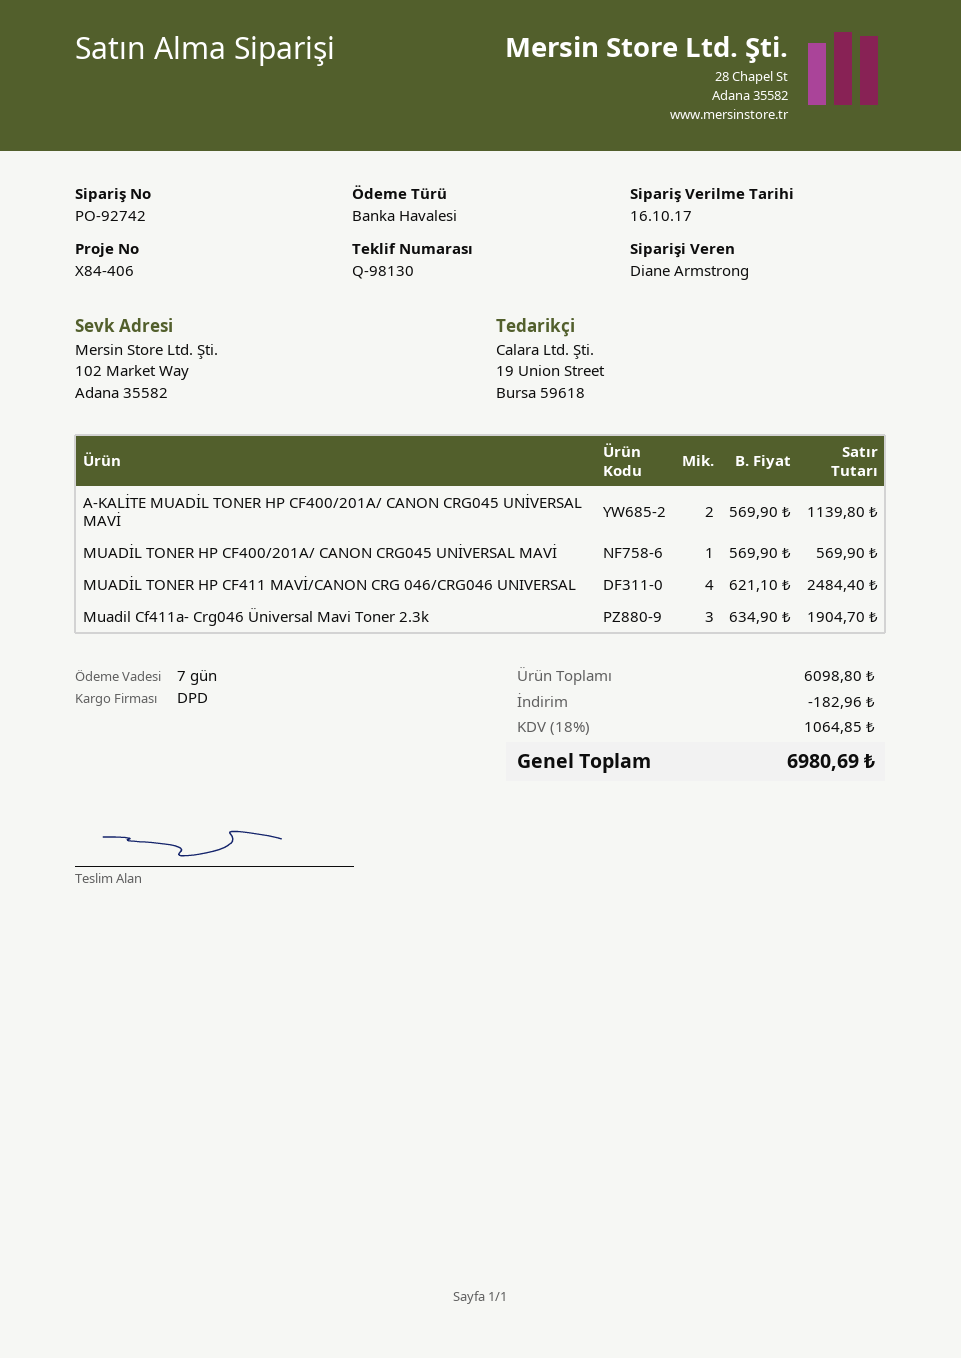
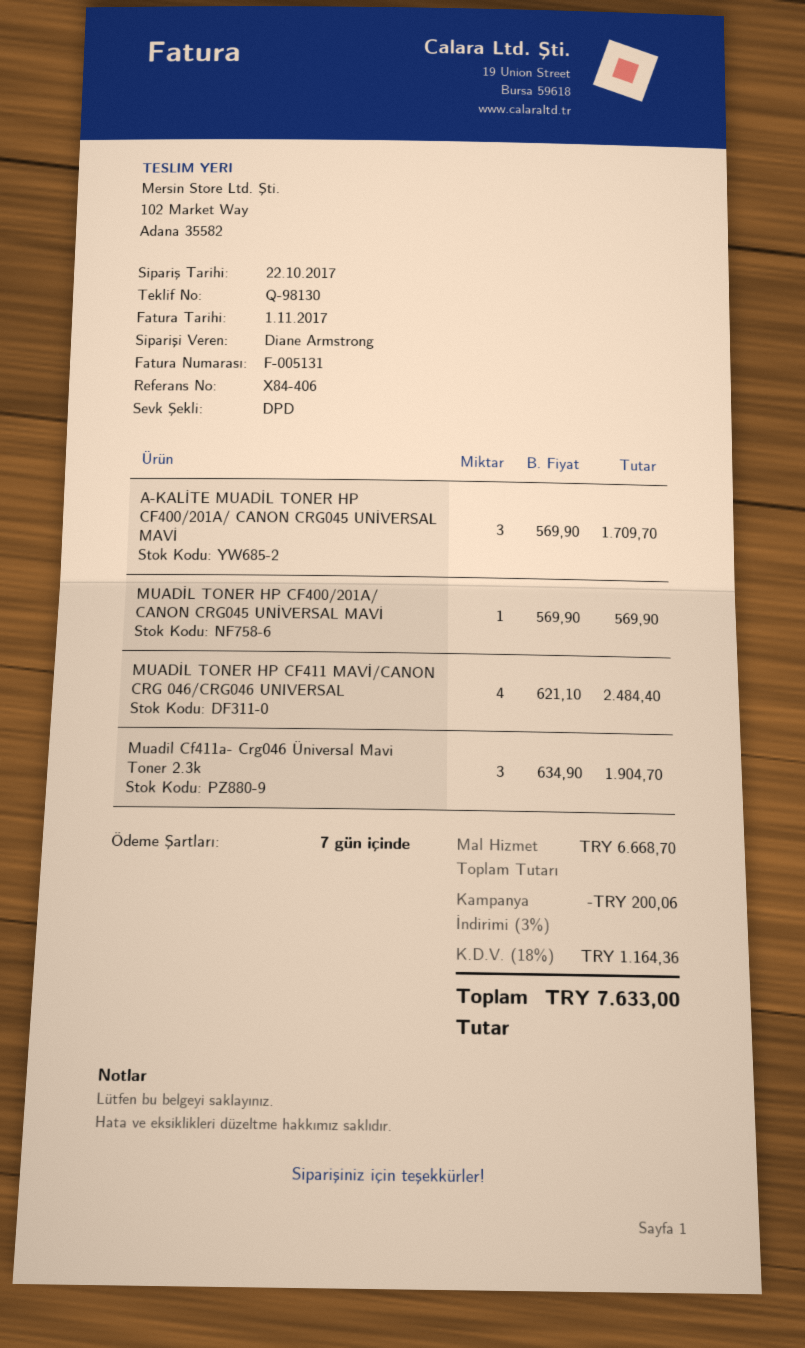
order date: 2017-10-16 -> 2017-10-22
A-KALİTE MUADİL TONER HP CF400/201A/ CANON CRG045 UNİVERSAL MAVİ: 2 x 569.90 = 1139.80 -> 3 x 569.90 = 1709.70
subtotal: 6098.80 -> 6668.70
discount: 182.96 -> 200.06
tax: 18% = 1064.85 -> 18% = 1164.36
total: 6980.69 -> 7633.00

